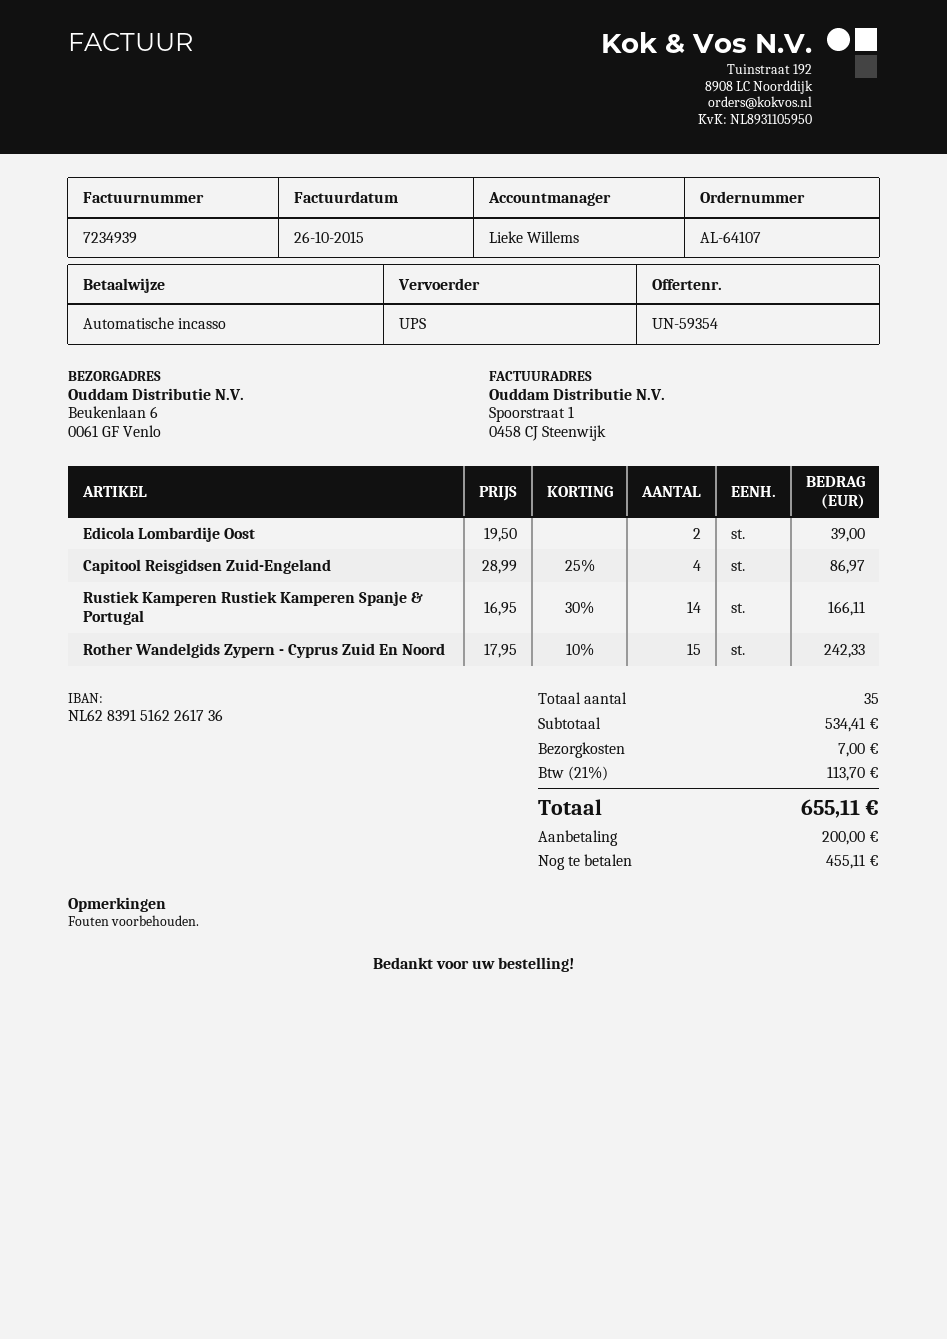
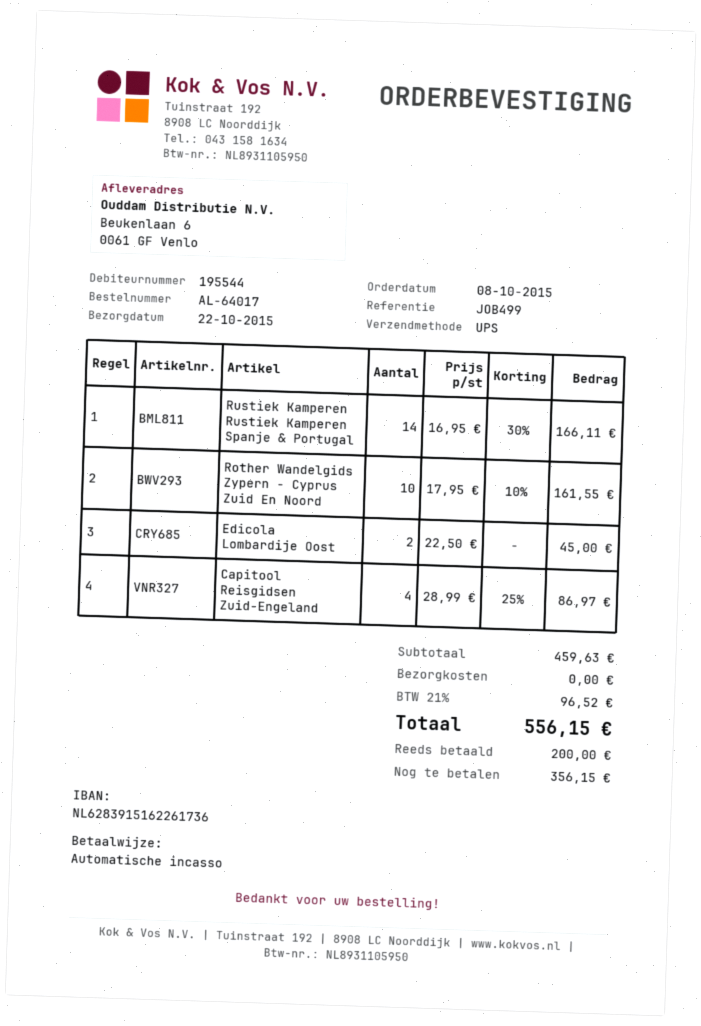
order number: AL-64107 -> AL-64017
Edicola Lombardije Oost: 2 x 19.50 = 39.00 -> 2 x 22.50 = 45.00
Rother Wandelgids Zypern - Cyprus Zuid En Noord: 15 x 17.95 - 10% = 242.33 -> 10 x 17.95 - 10% = 161.55
subtotal: 534.41 -> 459.63
shipping: 7.00 -> 0.00
tax: 21% = 113.70 -> 21% = 96.52
total: 655.11 -> 556.15
balance: 455.11 -> 356.15

